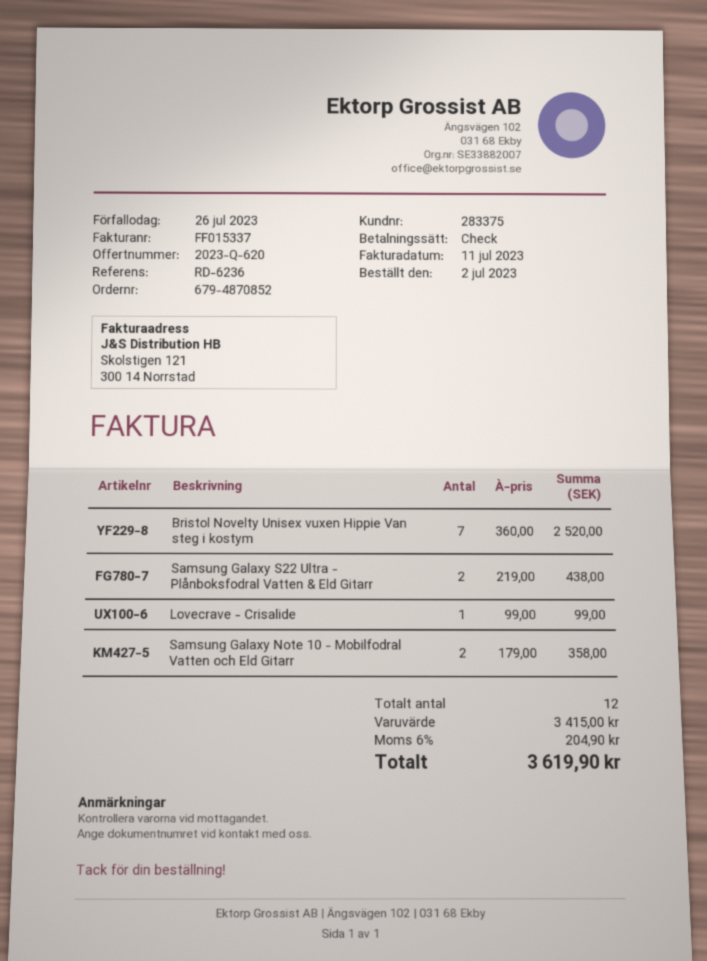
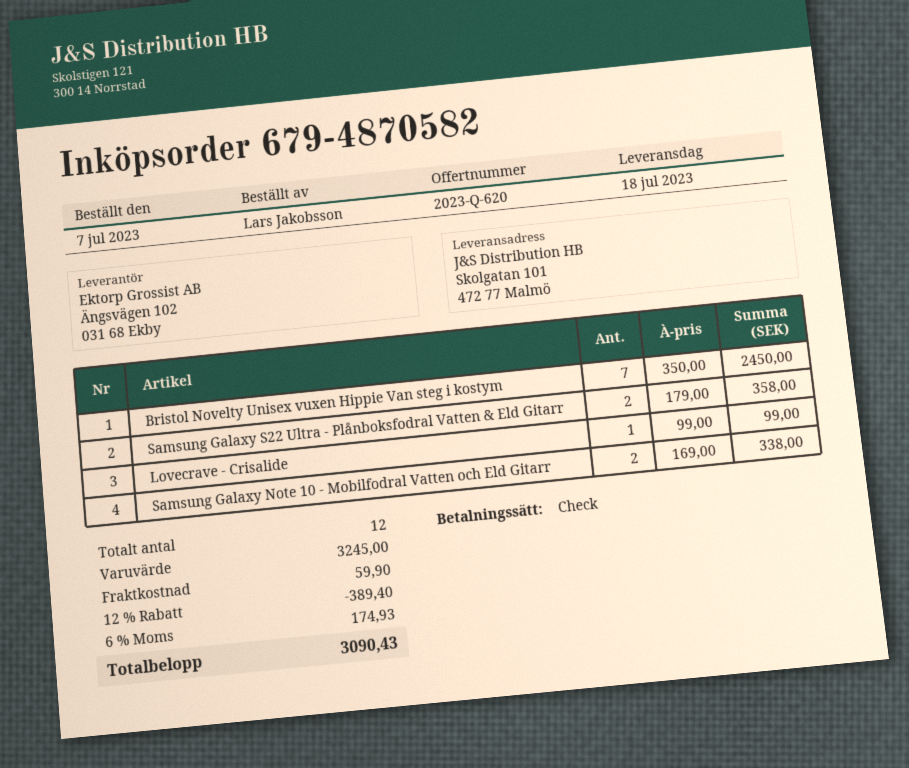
order number: 679-4870852 -> 679-4870582
order date: 2023-07-02 -> 2023-07-07
Bristol Novelty Unisex vuxen Hippie Van steg i kostym: 7 x 360.00 = 2520.00 -> 7 x 350.00 = 2450.00
Samsung Galaxy S22 Ultra - Plånboksfodral Vatten & Eld Gitarr: 2 x 219.00 = 438.00 -> 2 x 179.00 = 358.00
Samsung Galaxy Note 10 - Mobilfodral Vatten och Eld Gitarr: 2 x 179.00 = 358.00 -> 2 x 169.00 = 338.00
subtotal: 3415.00 -> 3245.00
discount: none -> 12% = 389.40
shipping: none -> 59.90
tax: 6% = 204.90 -> 6% = 174.93
total: 3619.90 -> 3090.43

